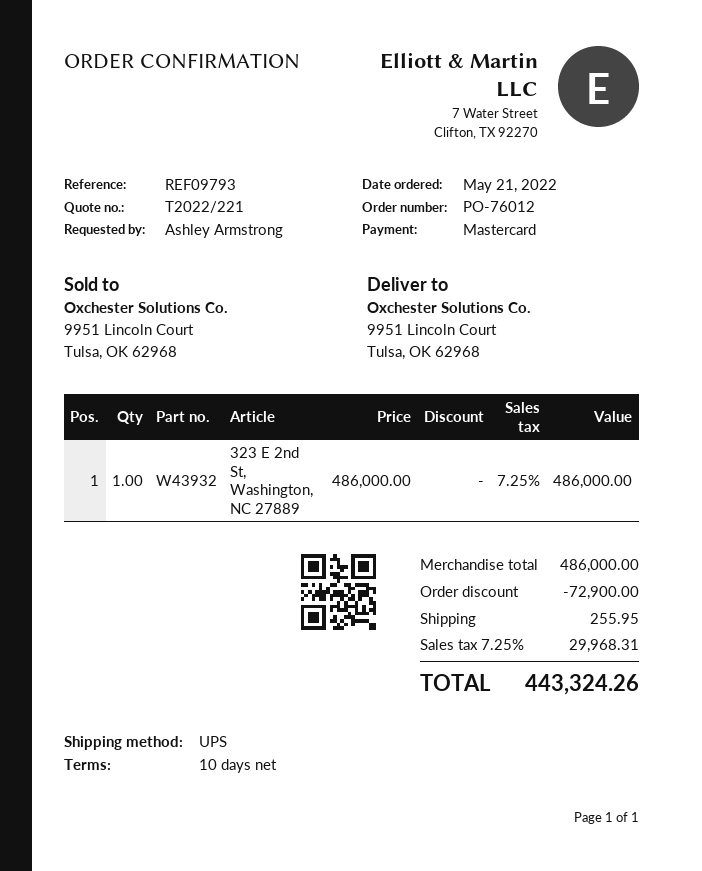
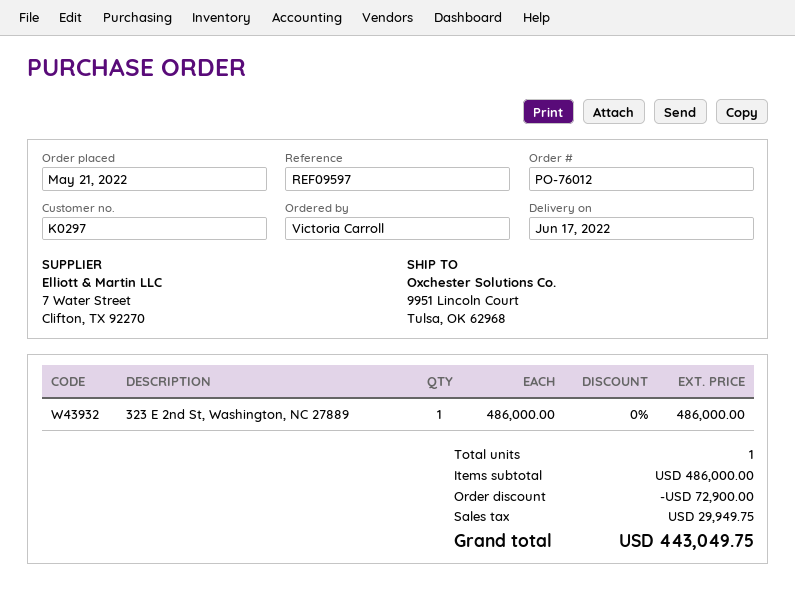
reference: REF09793 -> REF09597
ordered by: Ashley Armstrong -> Victoria Carroll
shipping: 255.95 -> none
tax: 29968.31 -> 29949.75
total: 443324.26 -> 443049.75

